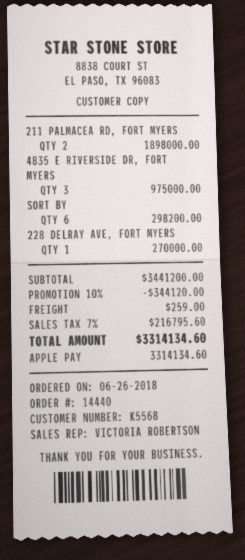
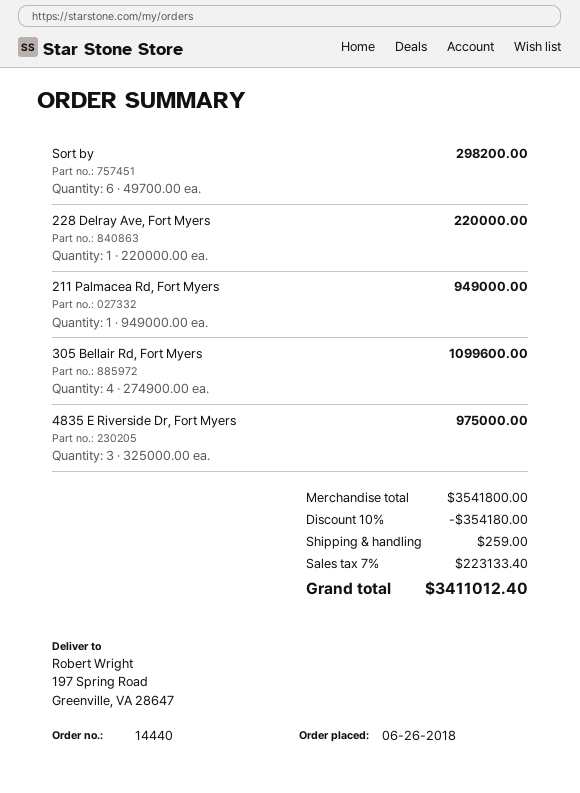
211 PALMACEA RD, FORT MYERS: 2 for 1898000.00 -> 1 for 949000.00
228 DELRAY AVE, FORT MYERS: 1 for 270000.00 -> 1 for 220000.00
305 Bellair Rd, Fort Myers: none -> 4 for 1099600.00
subtotal: 3441200.00 -> 3541800.00
discount: 10% = 344120.00 -> 10% = 354180.00
tax: 7% = 216795.60 -> 7% = 223133.40
total: 3314134.60 -> 3411012.40

